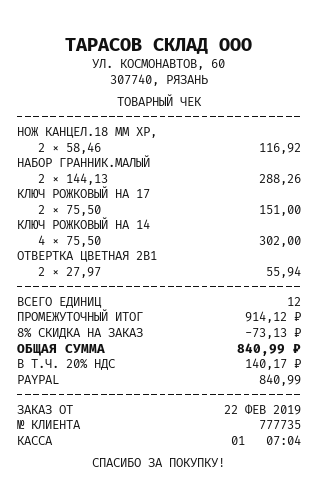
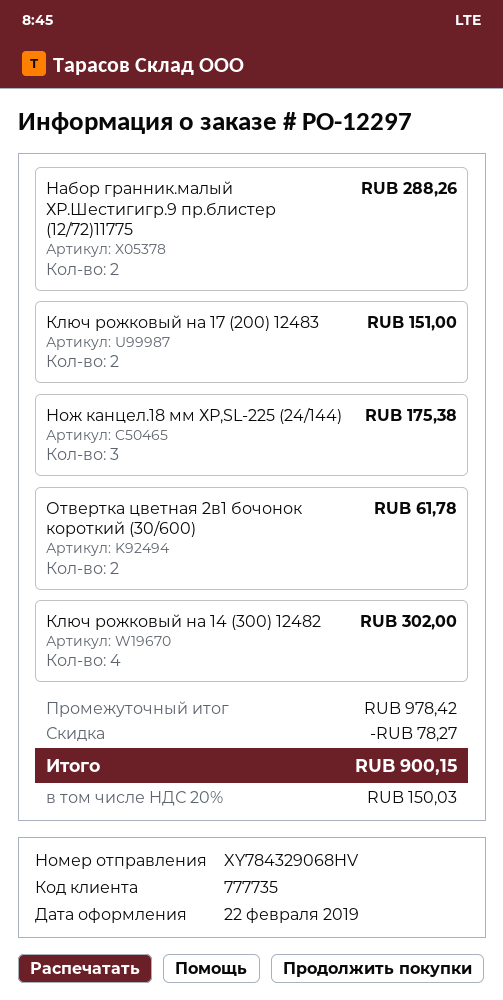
НОЖ КАНЦЕЛ.18 ММ ХР,: 2 for 116.92 -> 3 for 175.38
ОТВЕРТКА ЦВЕТНАЯ 2В1: 2 for 55.94 -> 2 for 61.78
subtotal: 914.12 -> 978.42
discount: 73.13 -> 78.27
tax: 20% = 140.17 -> 20% = 150.03
total: 840.99 -> 900.15

